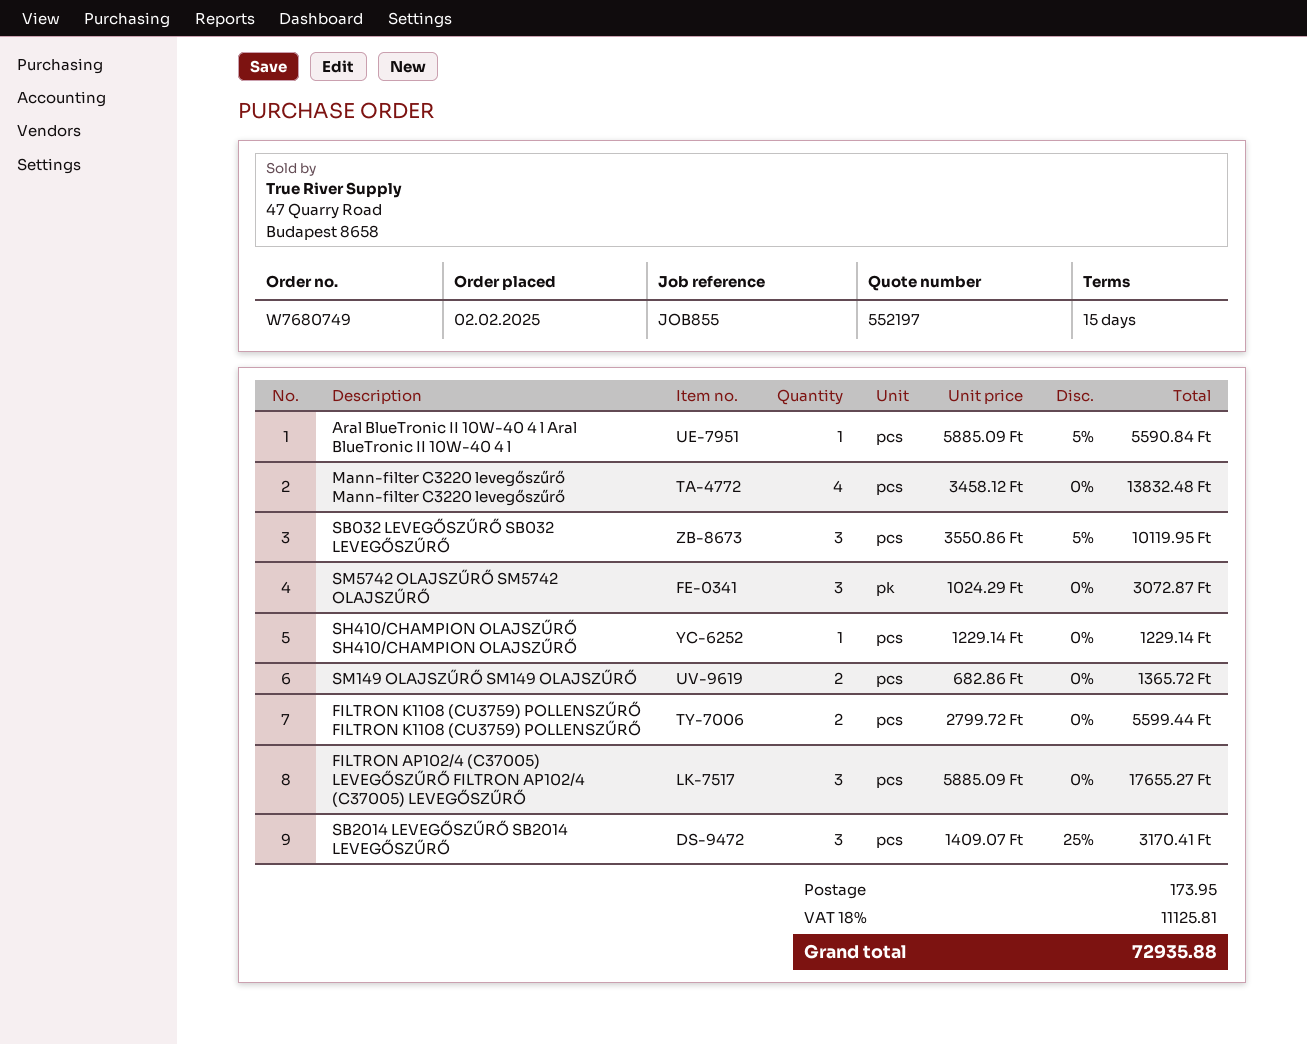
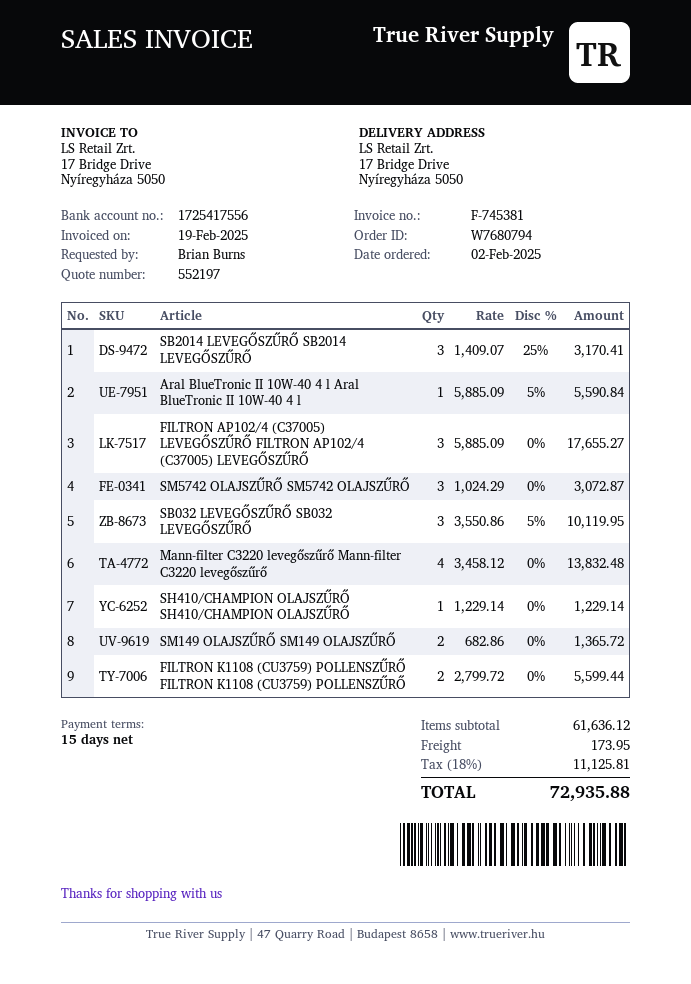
order number: W7680749 -> W7680794

